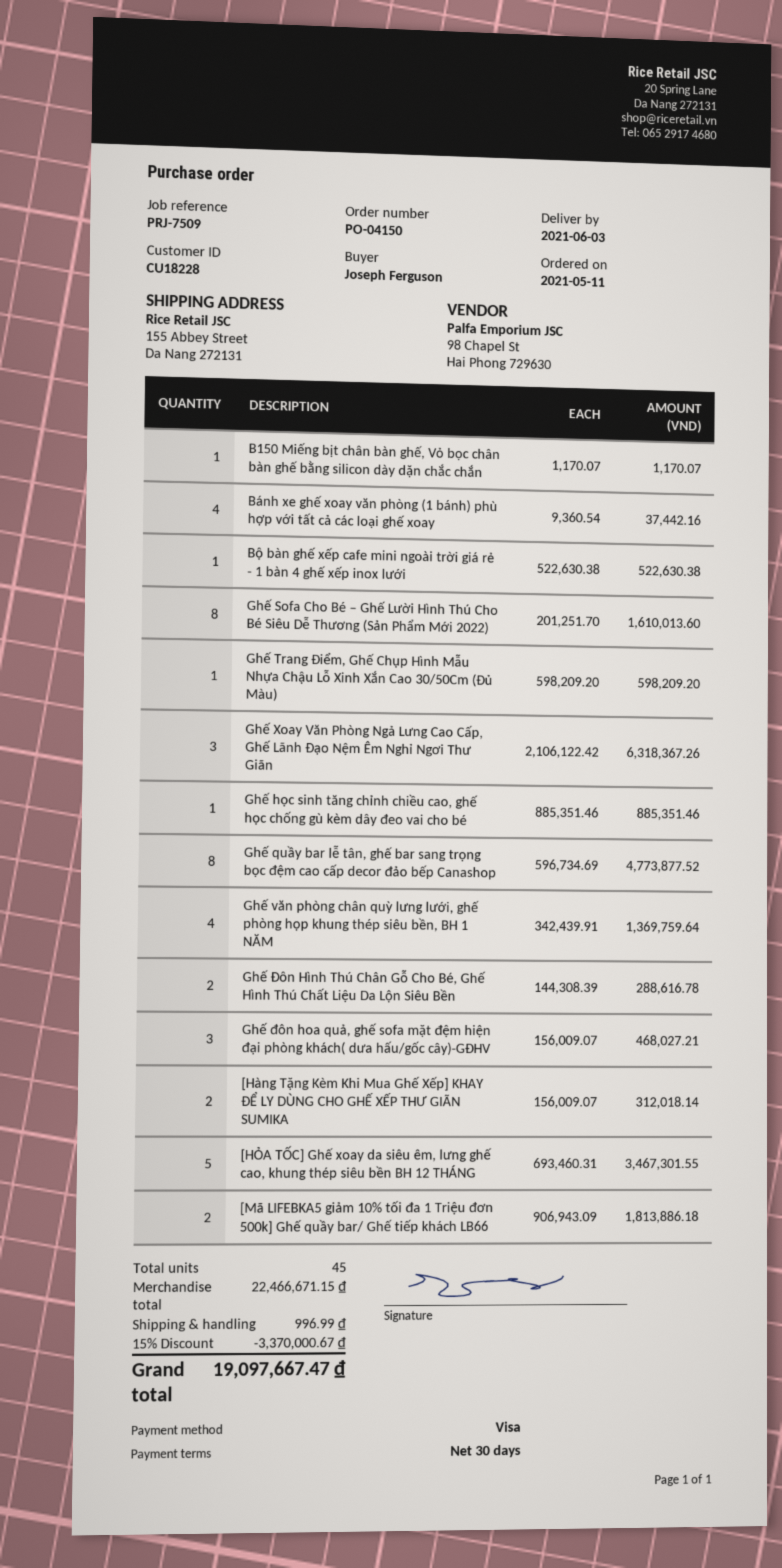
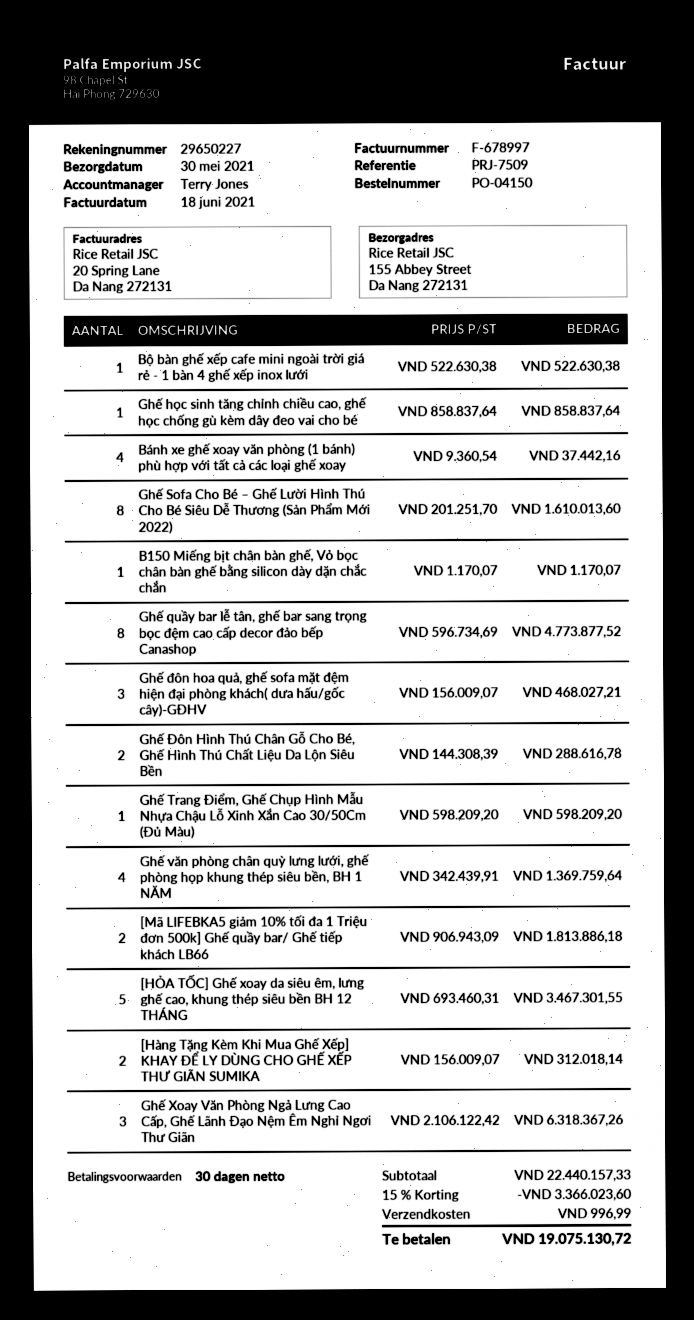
delivery date: 2021-06-03 -> 2021-05-30
Ghế học sinh tăng chỉnh chiều cao, ghế học chống gù kèm dây đeo vai cho bé: 1 x 885351.46 = 885351.46 -> 1 x 858837.64 = 858837.64
subtotal: 22466671.15 -> 22440157.33
discount: 15% = 3370000.67 -> 15% = 3366023.60
total: 19097667.47 -> 19075130.72

